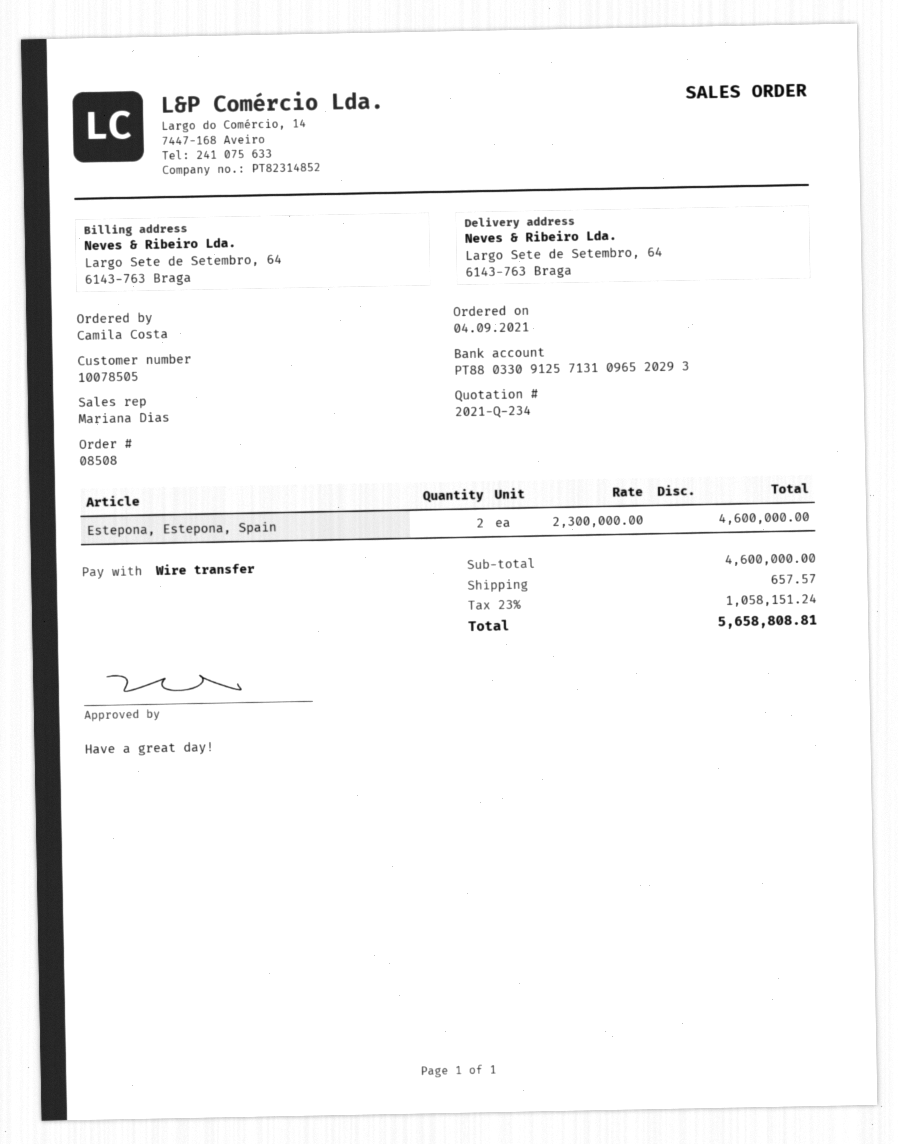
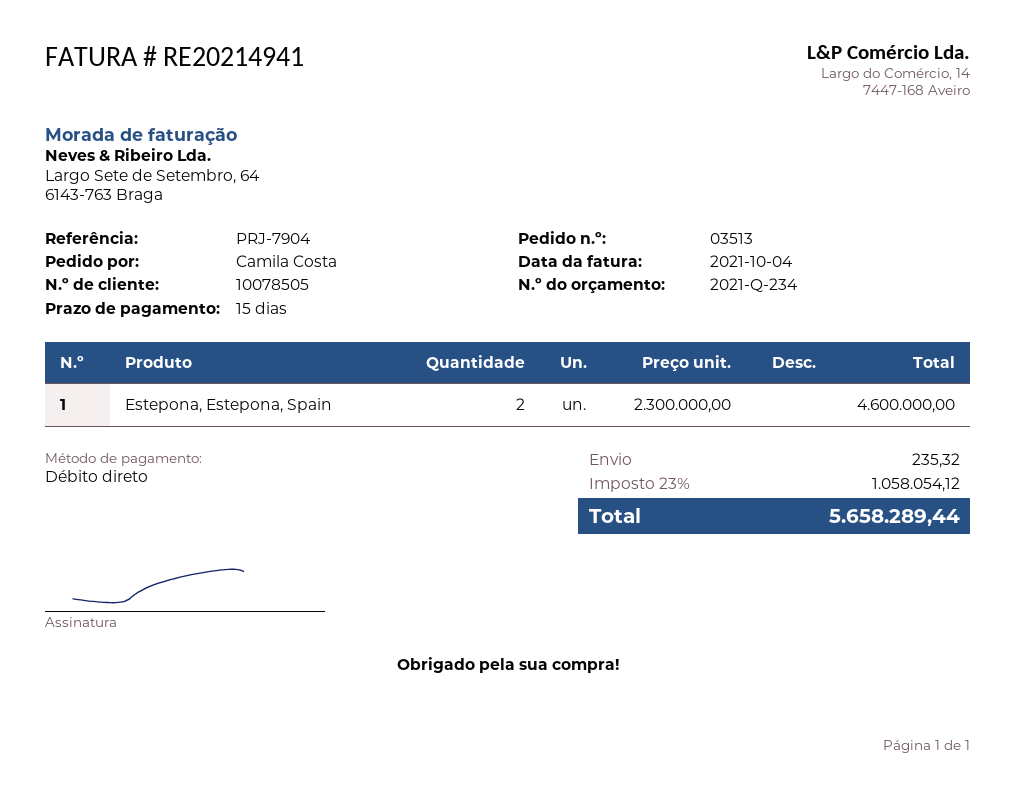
order number: 08508 -> 03513
payment method: bank transfer -> direct debit
shipping: 657.57 -> 235.32
tax: 23% = 1058151.24 -> 23% = 1058054.12
total: 5658808.81 -> 5658289.44

